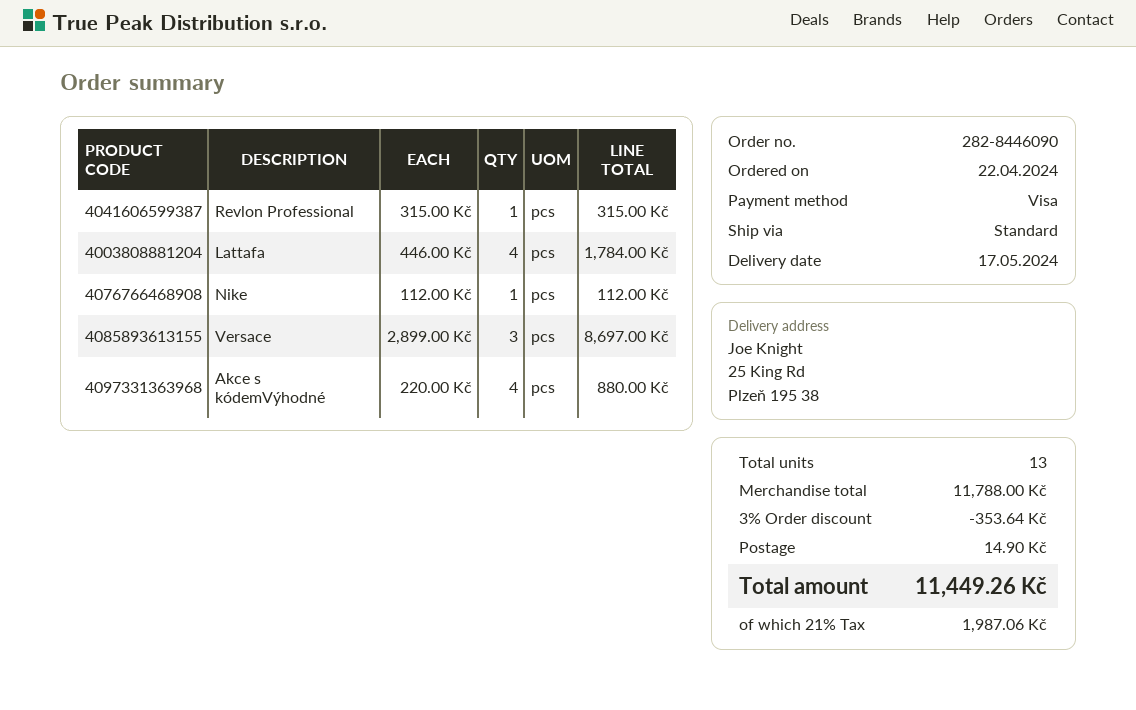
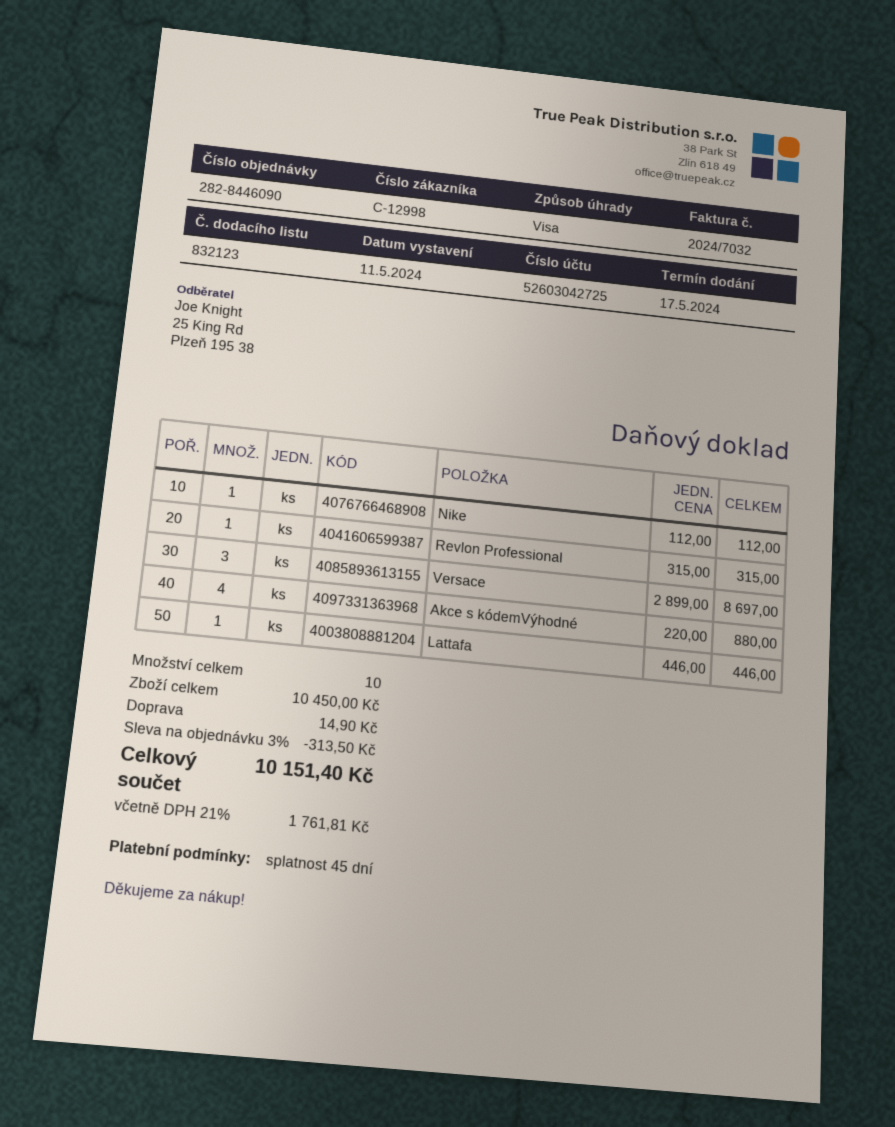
Lattafa: 4 x 446.00 = 1784.00 -> 1 x 446.00 = 446.00
total quantity: 13 -> 10
subtotal: 11788.00 -> 10450.00
discount: 3% = 353.64 -> 3% = 313.50
tax: 21% = 1987.06 -> 21% = 1761.81
total: 11449.26 -> 10151.40

